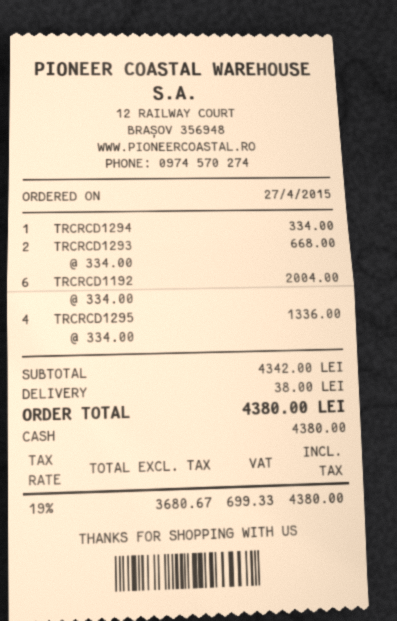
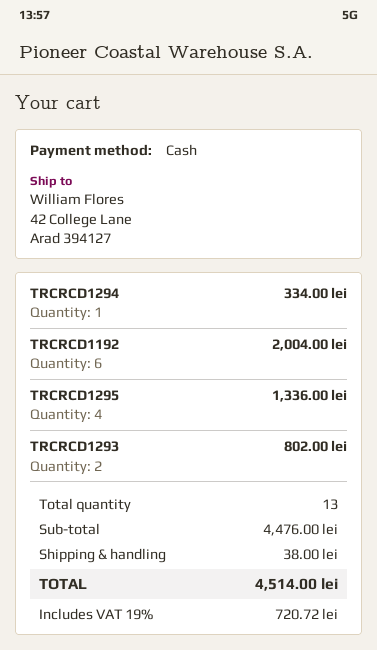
TRCRCD1293: 2 for 668.00 -> 2 for 802.00
subtotal: 4342.00 -> 4476.00
tax: 19% = 699.33 -> 19% = 720.72
total: 4380.00 -> 4514.00

